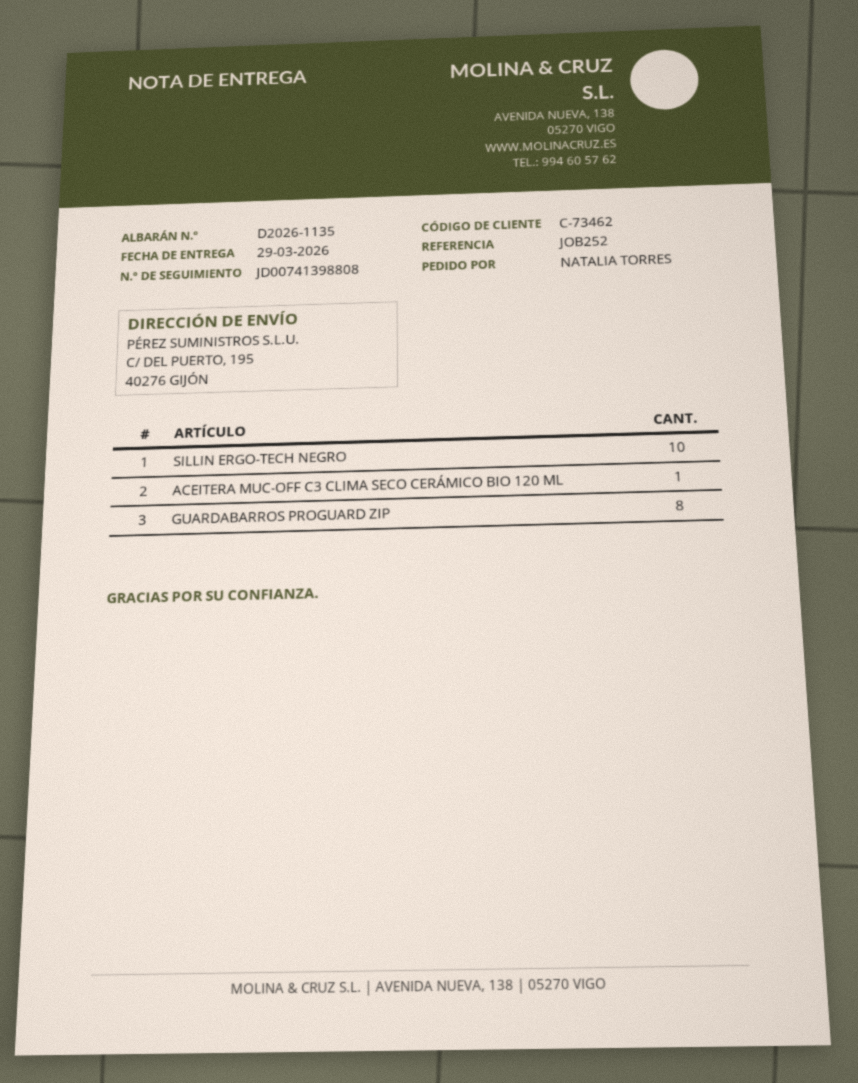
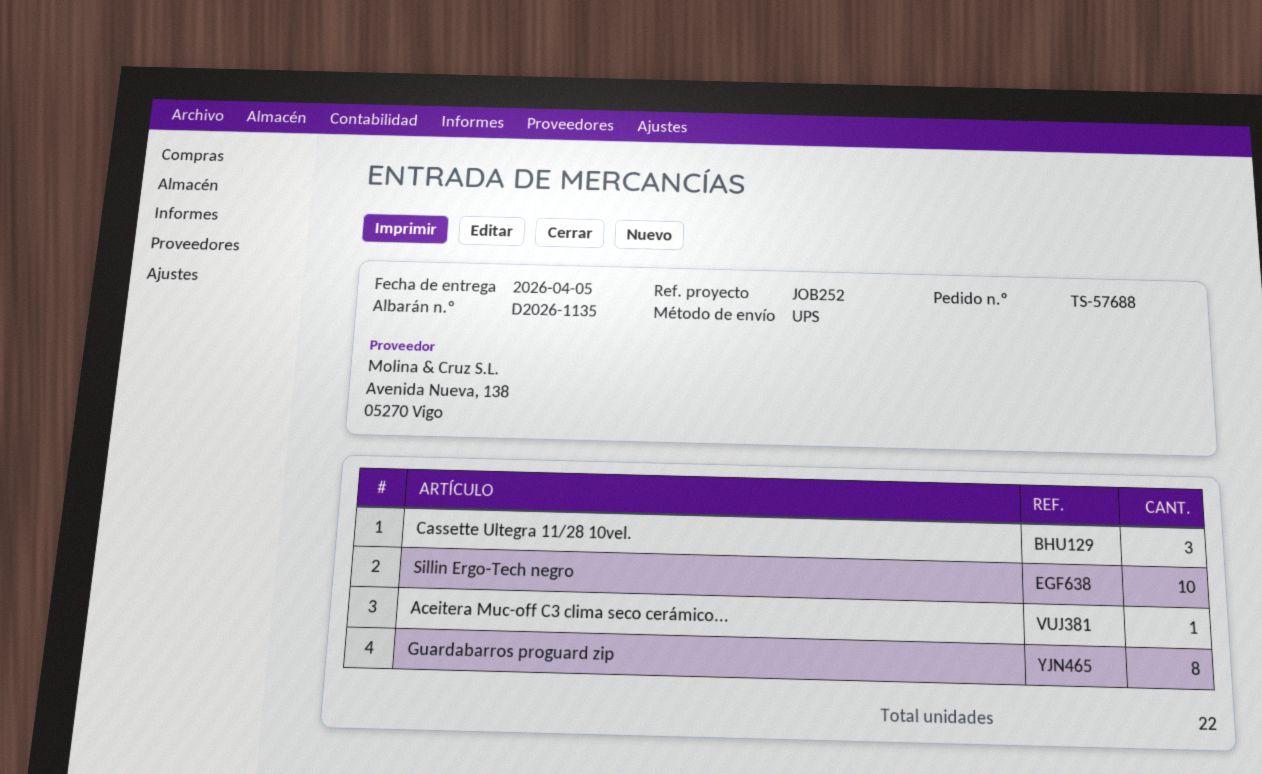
delivery date: 2026-03-29 -> 2026-04-05
Cassette Ultegra 11/28 10vel.: none -> 3

